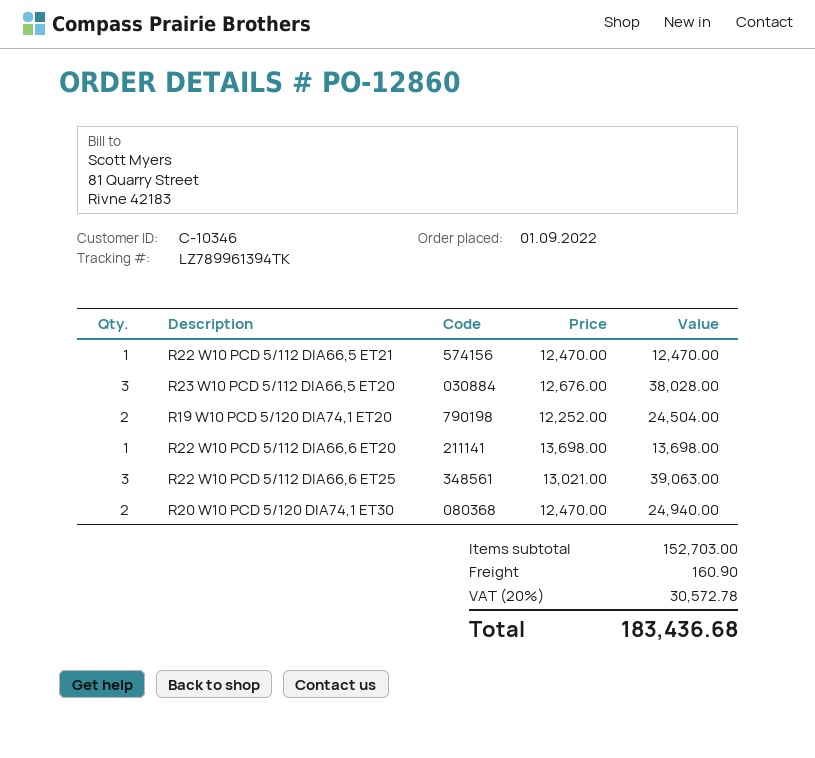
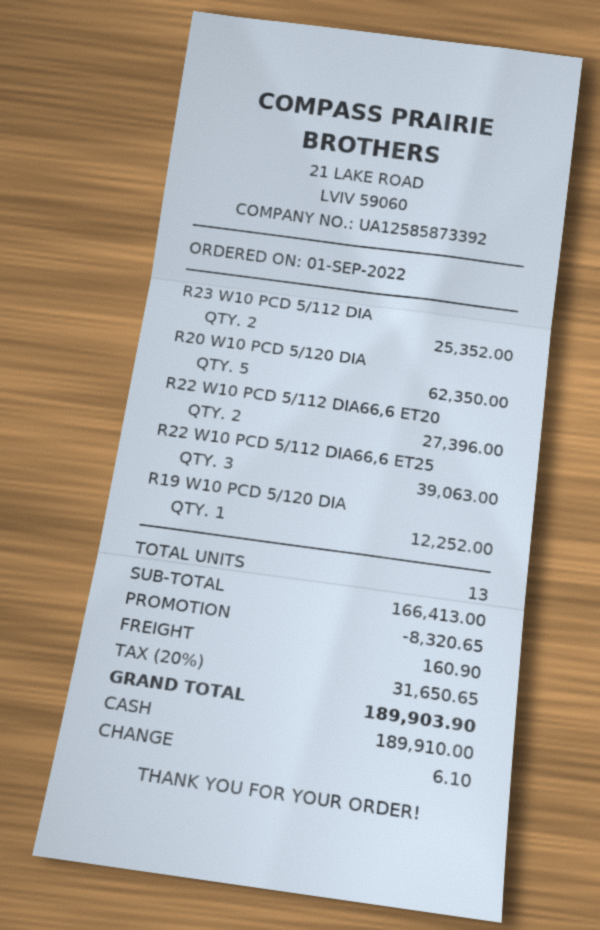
R22 W10 PCD 5/112 DIA66,5 ET21: 1 for 12470.00 -> none
R23 W10 PCD 5/112 DIA66,5 ET20: 3 for 38028.00 -> 2 for 25352.00
R19 W10 PCD 5/120 DIA74,1 ET20: 2 for 24504.00 -> 1 for 12252.00
R22 W10 PCD 5/112 DIA66,6 ET20: 1 for 13698.00 -> 2 for 27396.00
R20 W10 PCD 5/120 DIA74,1 ET30: 2 for 24940.00 -> 5 for 62350.00
subtotal: 152703.00 -> 166413.00
discount: none -> 8320.65
tax: 20% = 30572.78 -> 20% = 31650.65
total: 183436.68 -> 189903.90

